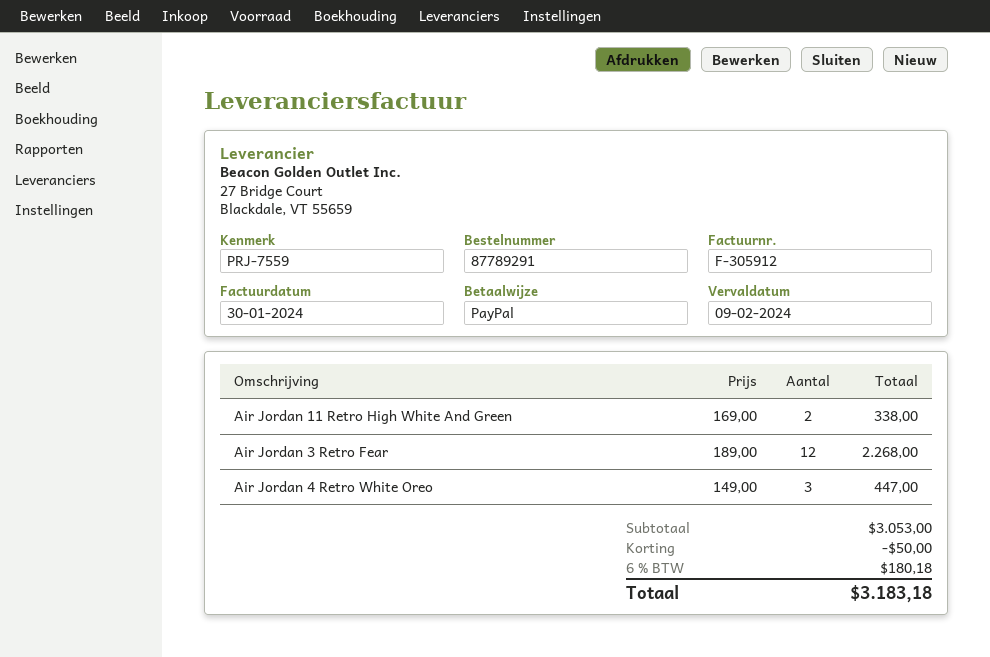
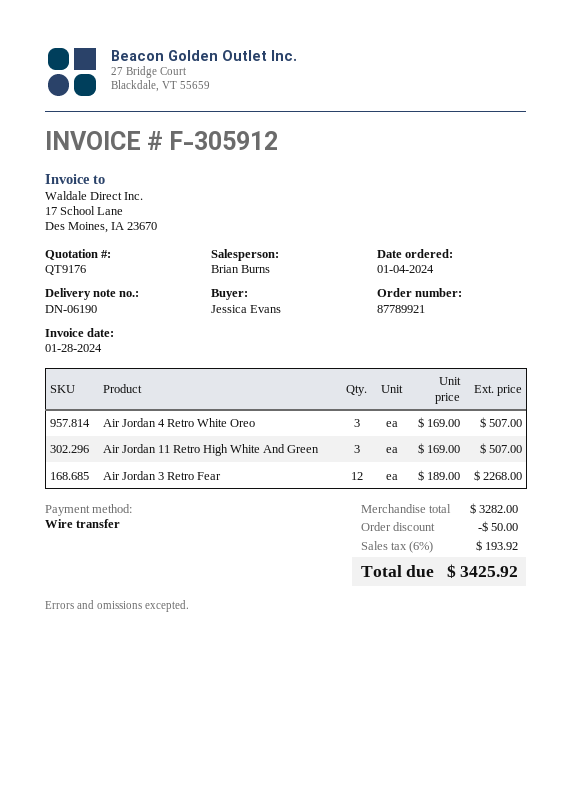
order number: 87789291 -> 87789921
invoice date: 2024-01-30 -> 2024-01-28
payment method: PayPal -> bank transfer
Air Jordan 11 Retro High White And Green: 2 x 169.00 = 338.00 -> 3 x 169.00 = 507.00
Air Jordan 4 Retro White Oreo: 3 x 149.00 = 447.00 -> 3 x 169.00 = 507.00
subtotal: 3053.00 -> 3282.00
tax: 6% = 180.18 -> 6% = 193.92
total: 3183.18 -> 3425.92

